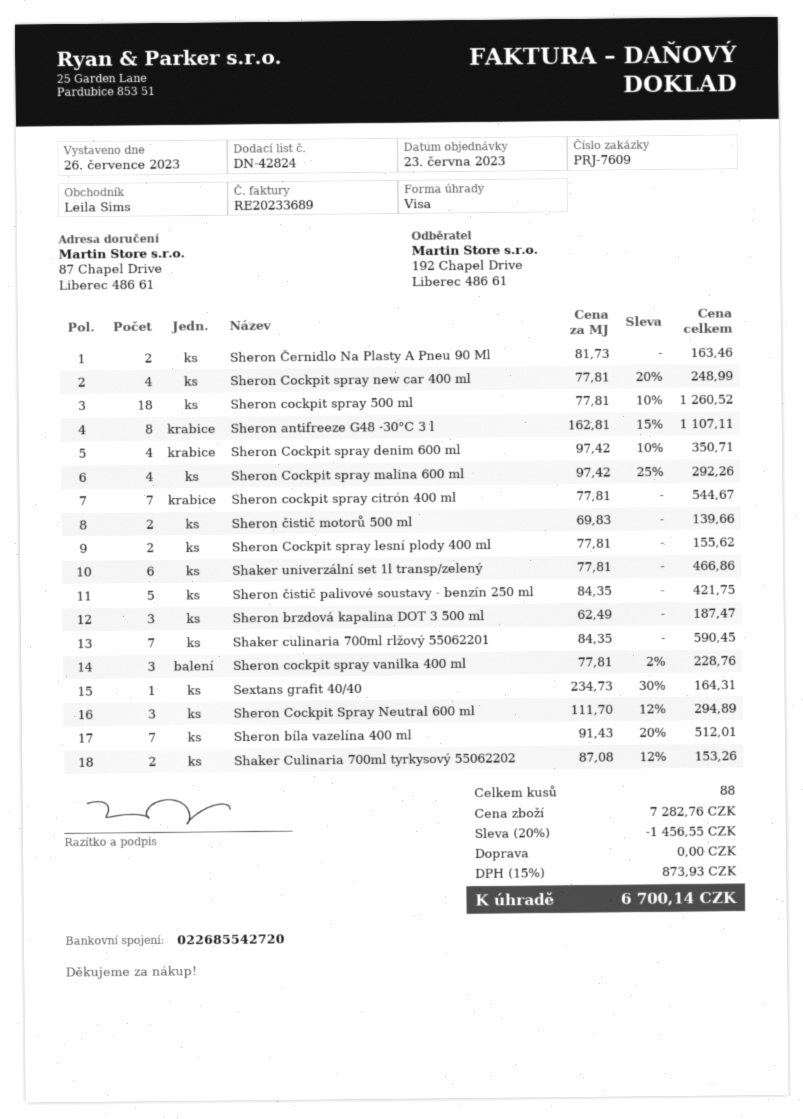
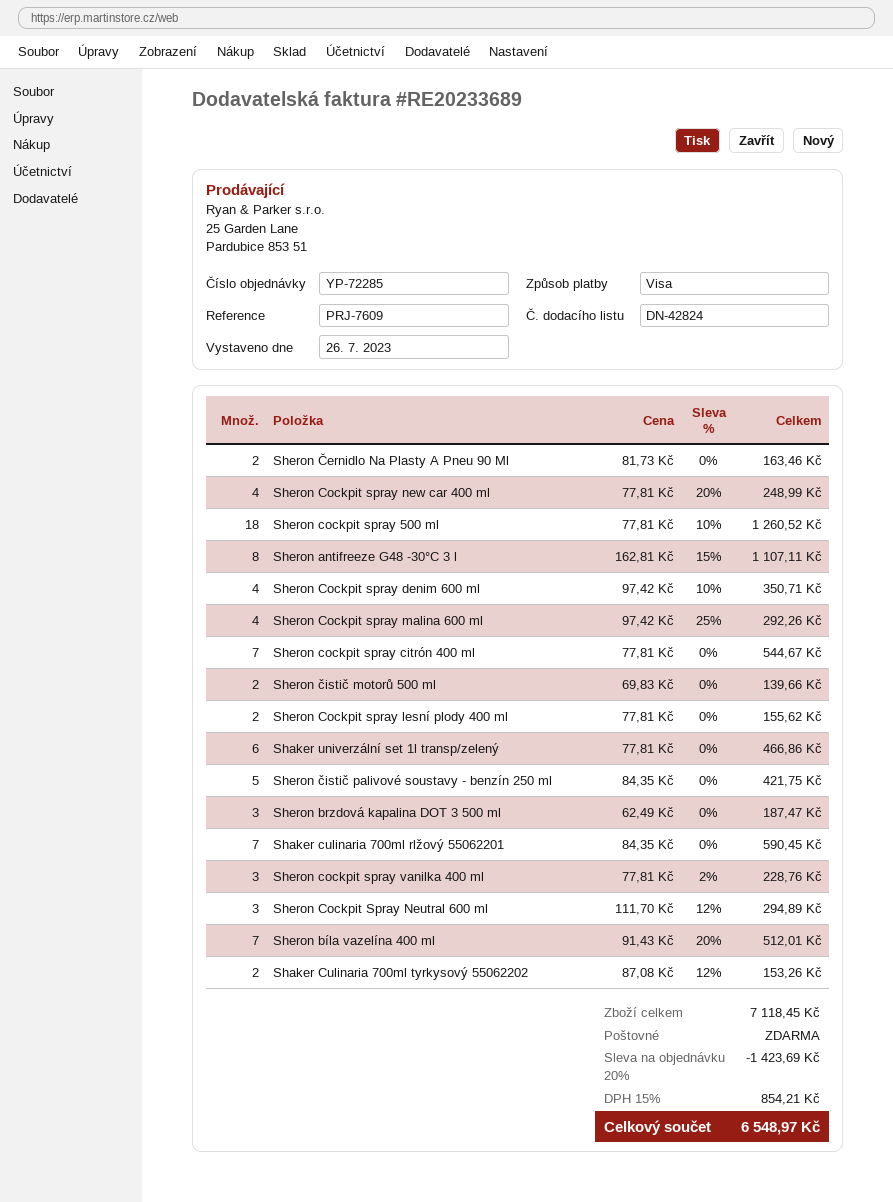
Sextans grafit 40/40: 1 x 234.73 - 30% = 164.31 -> none
subtotal: 7282.76 -> 7118.45
discount: 20% = 1456.55 -> 20% = 1423.69
tax: 15% = 873.93 -> 15% = 854.21
total: 6700.14 -> 6548.97

